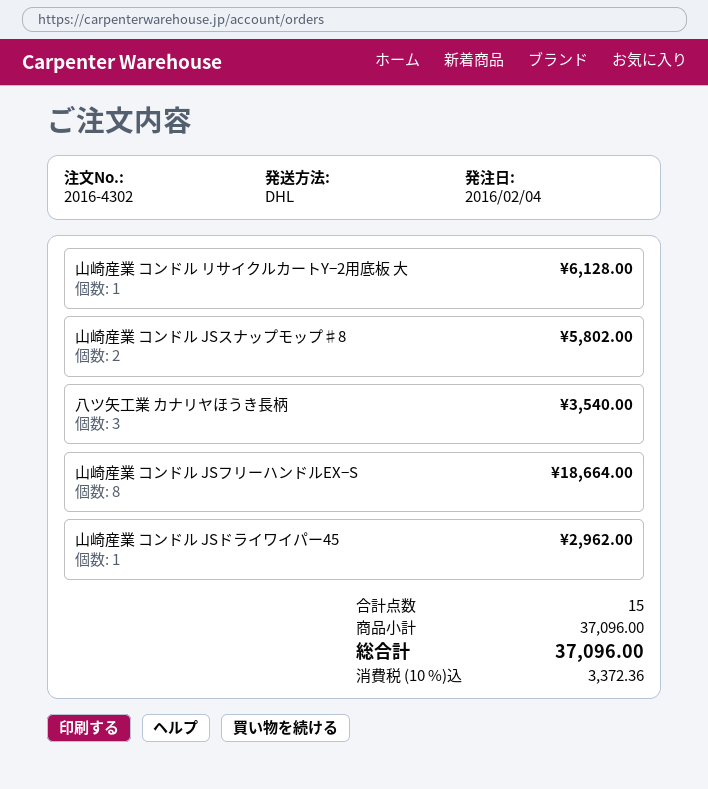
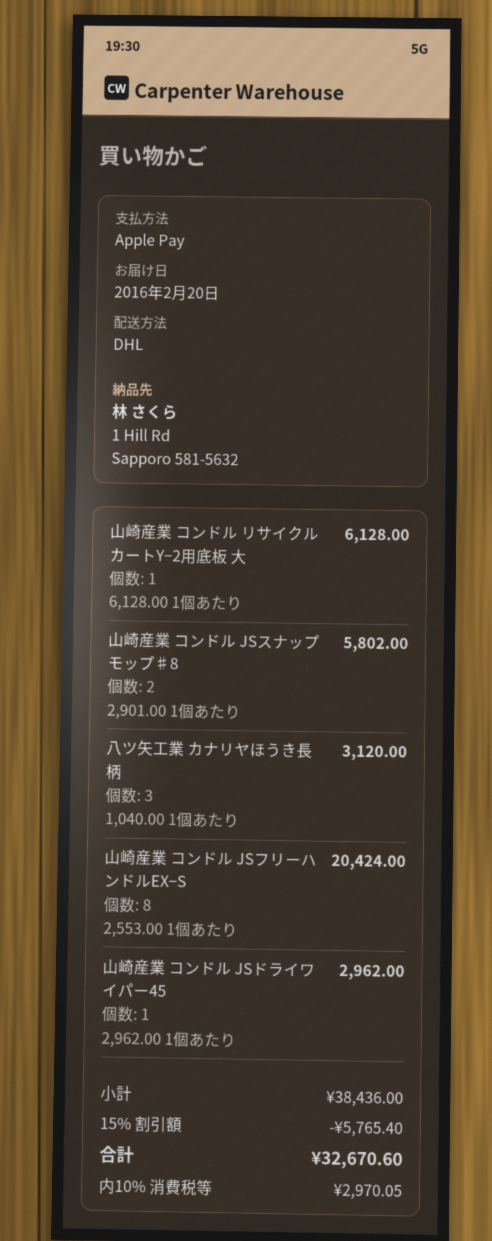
八ツ矢工業 カナリヤほうき長柄: 3 for 3540.00 -> 3 for 3120.00
山崎産業 コンドル JSフリーハンドルEX−S: 8 for 18664.00 -> 8 for 20424.00
subtotal: 37096.00 -> 38436.00
discount: none -> 15% = 5765.40
tax: 10% = 3372.36 -> 10% = 2970.05
total: 37096.00 -> 32670.60

